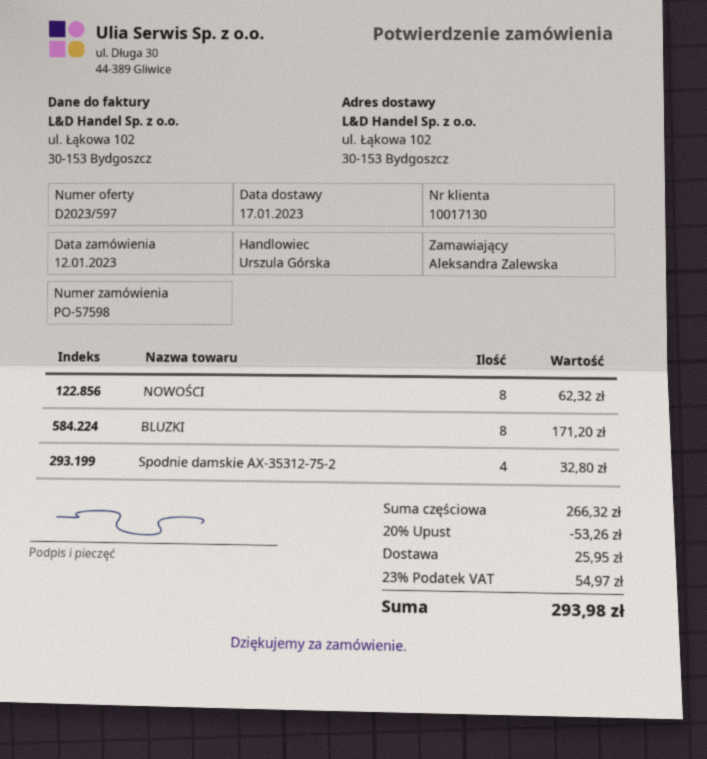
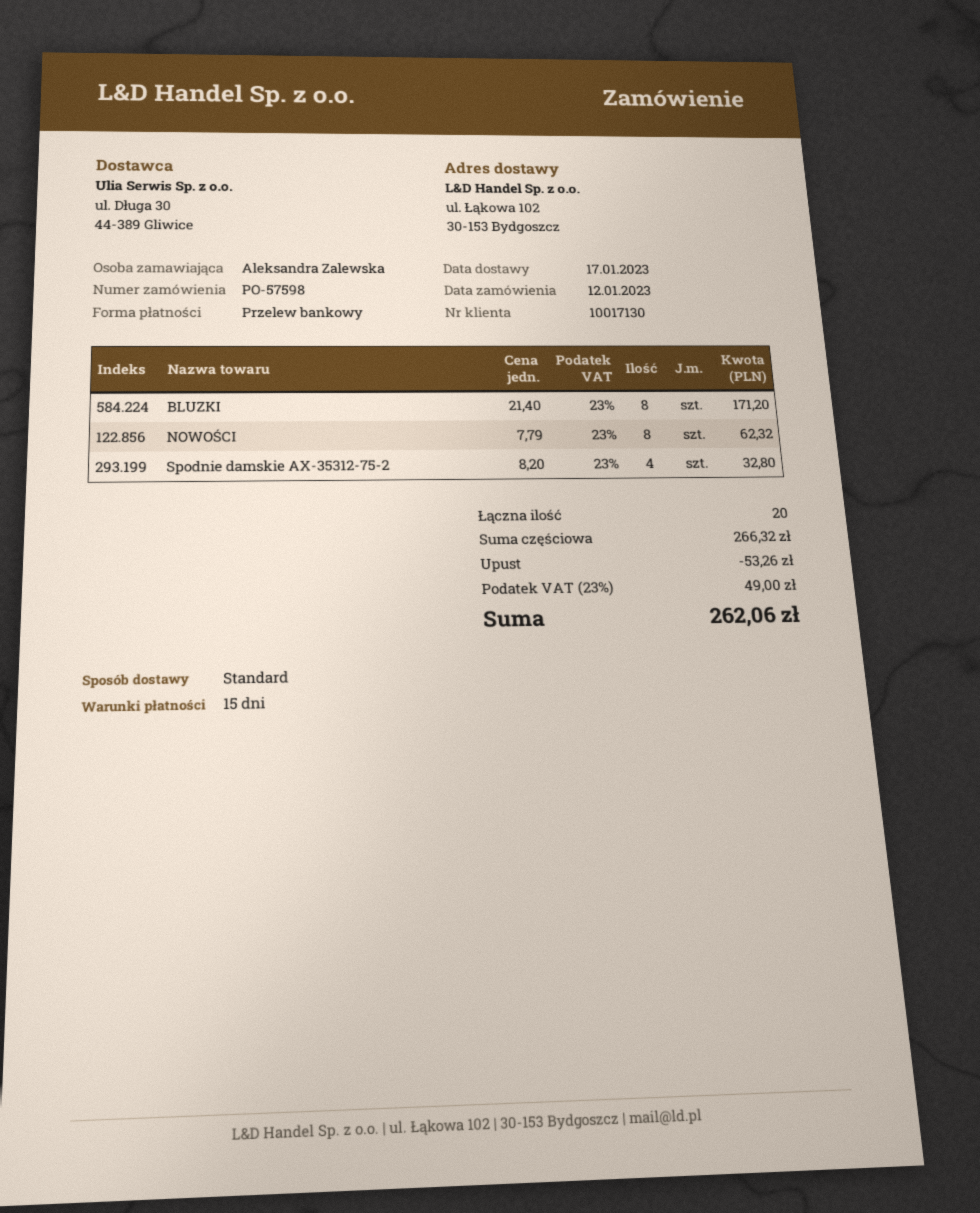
shipping: 25.95 -> none
tax: 23% = 54.97 -> 23% = 49.00
total: 293.98 -> 262.06

